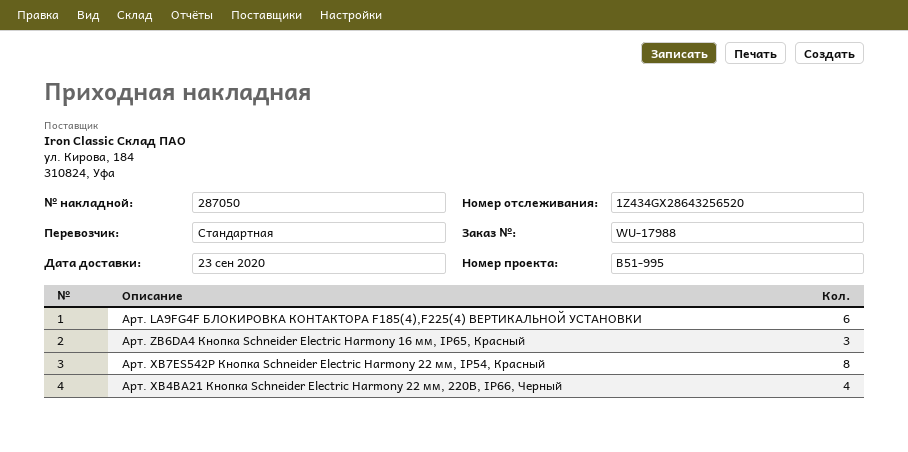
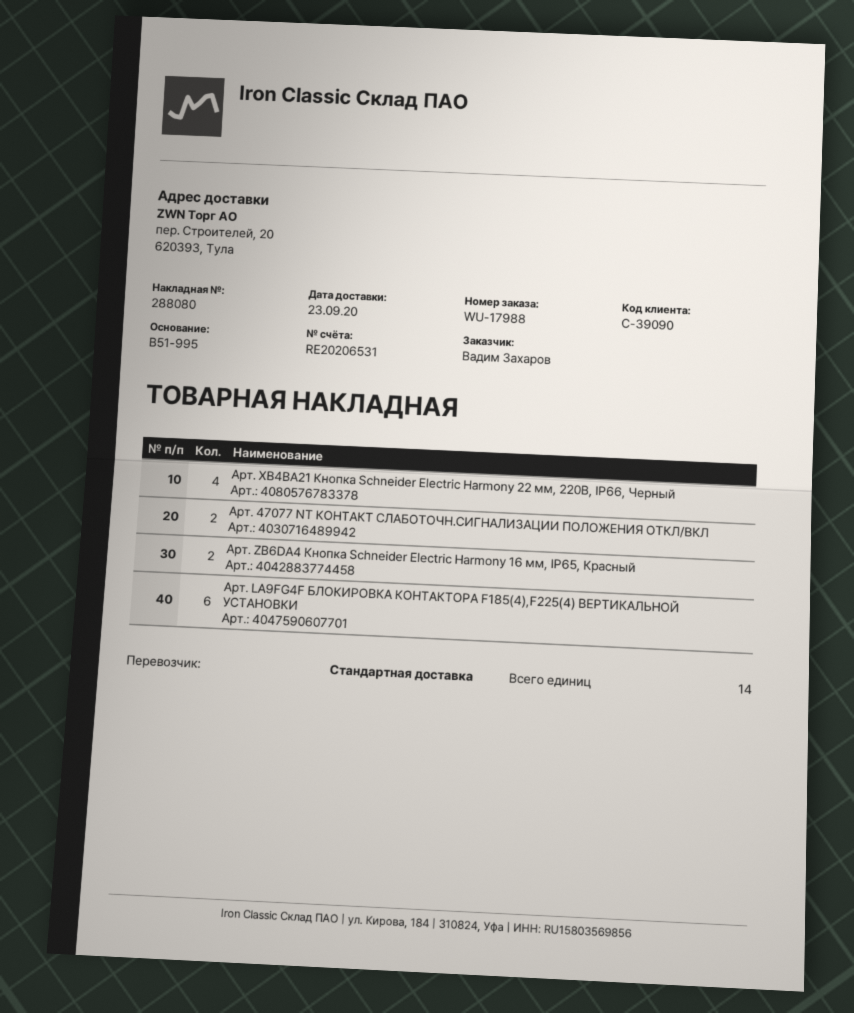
delivery note number: 287050 -> 288080
Арт. ZB6DA4 Кнопка Schneider Electric Harmony 16 мм, IP65, Красный: 3 -> 2
Арт. XB7ES542P Кнопка Schneider Electric Harmony 22 мм, IP54, Красный: 8 -> none
Арт. 47077 NT КОНТАКТ СЛАБОТОЧН.СИГНАЛИЗАЦИИ ПОЛОЖЕНИЯ ОТКЛ/ВКЛ: none -> 2

